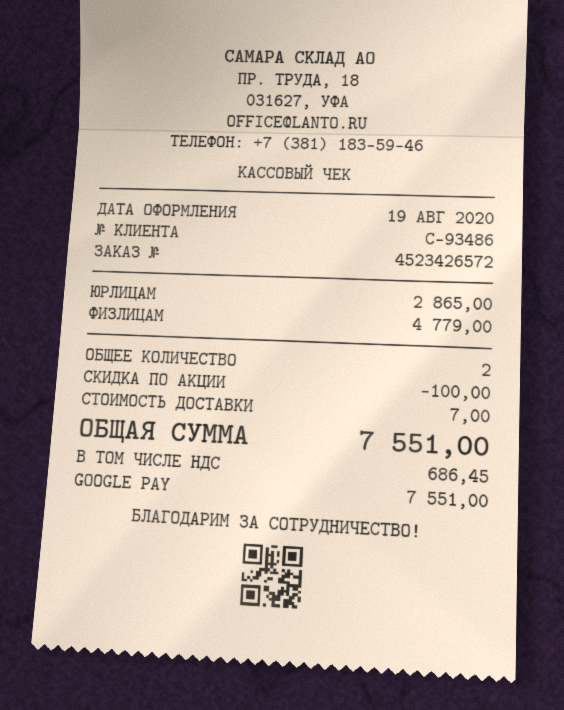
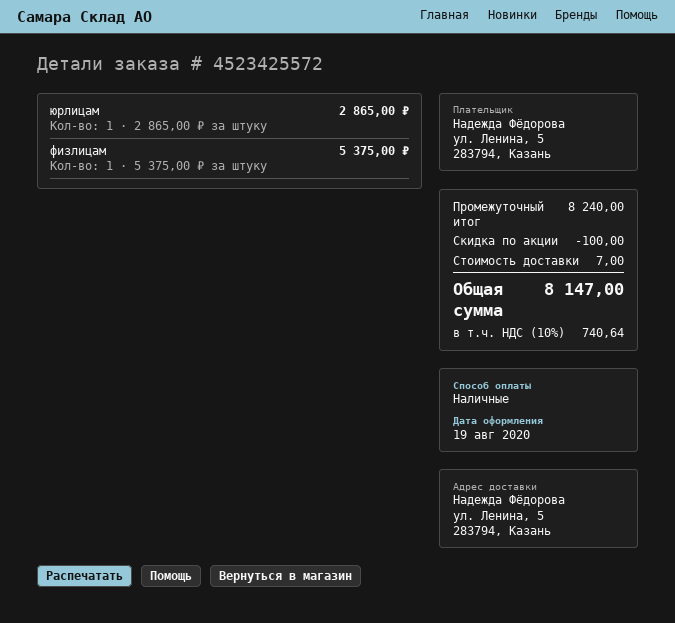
order number: 4523426572 -> 4523425572
payment method: Google Pay -> cash
ФИЗЛИЦАМ: 1 x 4779.00 = 4779.00 -> 1 x 5375.00 = 5375.00
tax: 686.45 -> 740.64
total: 7551.00 -> 8147.00

